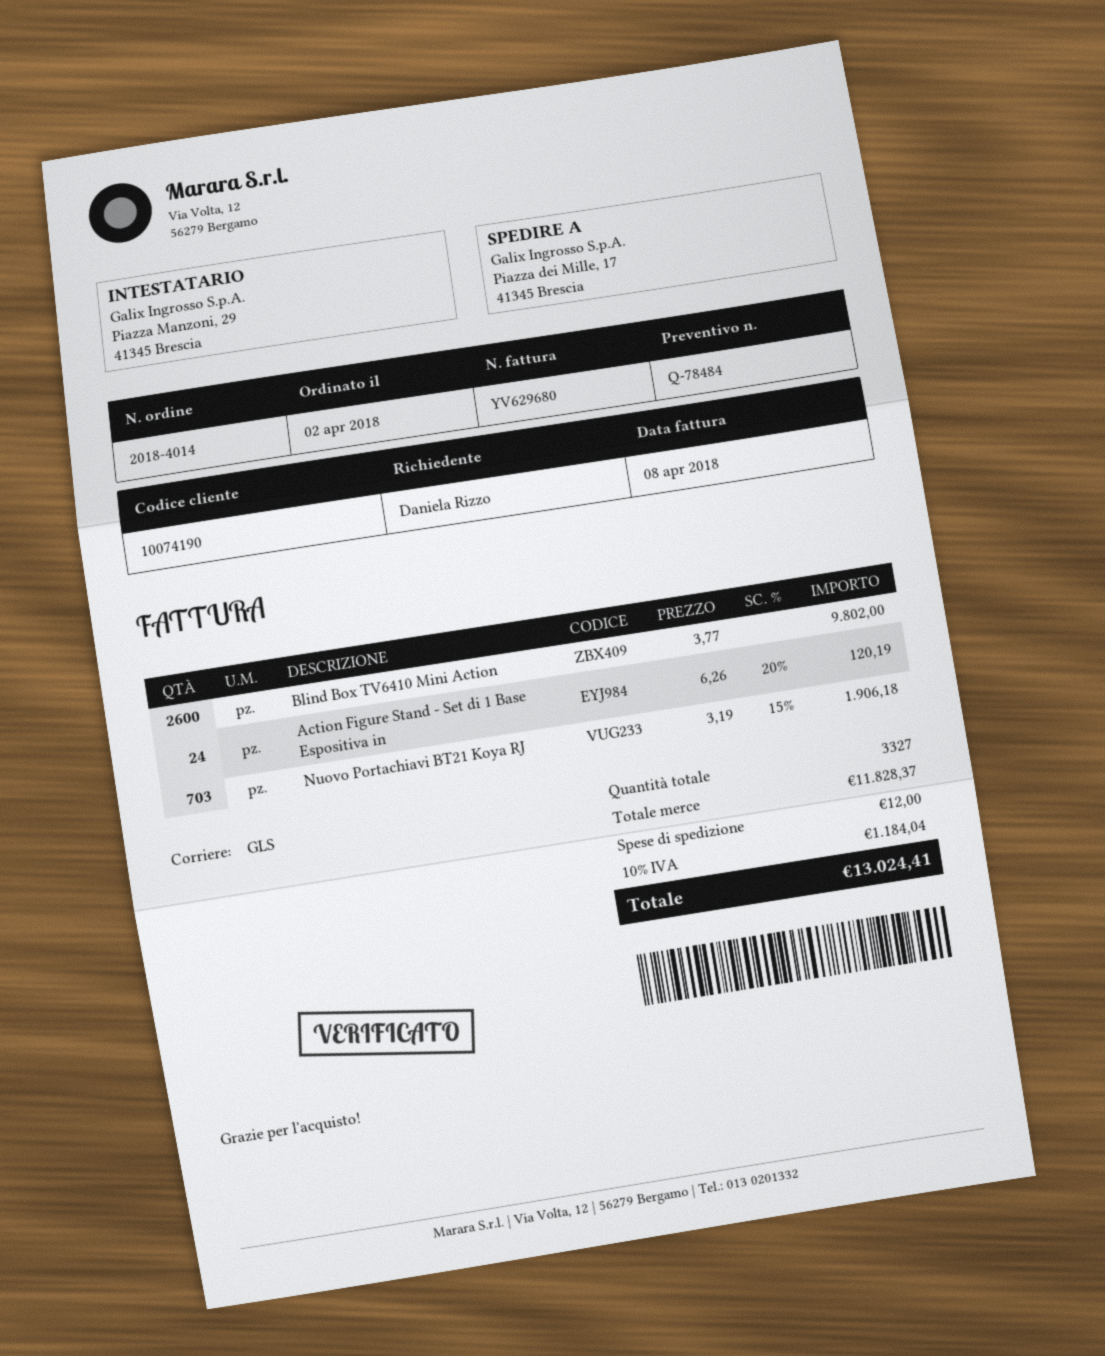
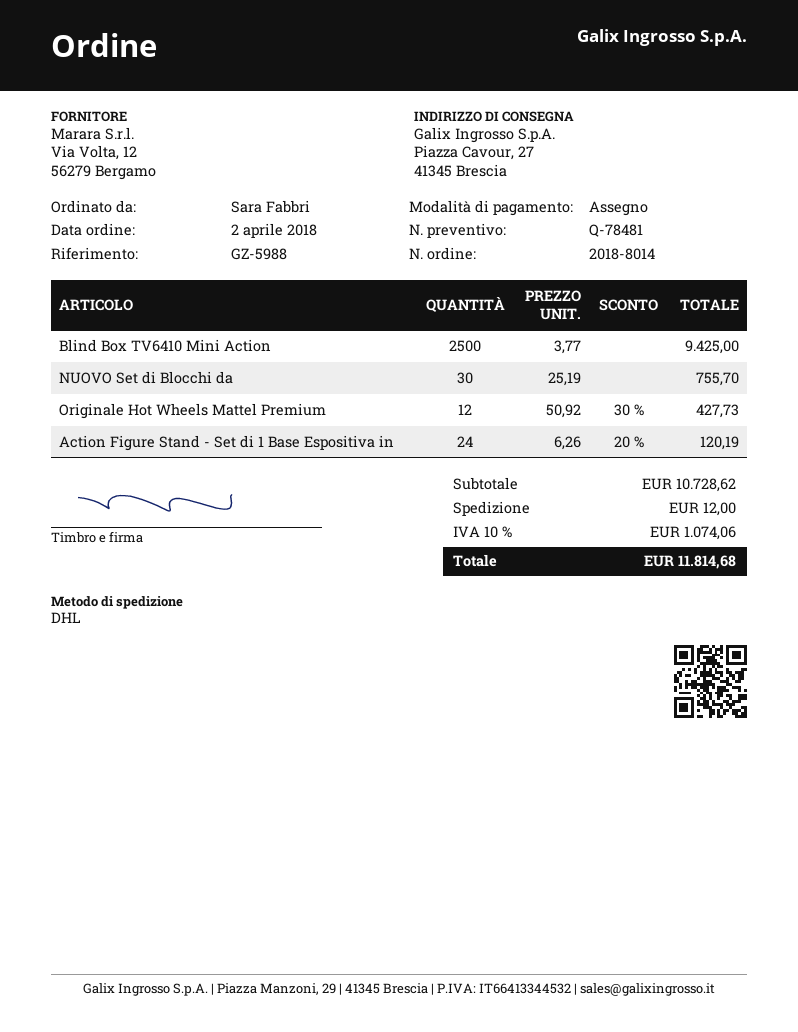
quote number: Q-78484 -> Q-78481
order number: 2018-4014 -> 2018-8014
ordered by: Daniela Rizzo -> Sara Fabbri
shipping method: GLS -> DHL
ship to: Piazza dei Mille, 17, 41345 Brescia -> Piazza Cavour, 27, 41345 Brescia
Blind Box TV6410 Mini Action: 2600 x 3.77 = 9802.00 -> 2500 x 3.77 = 9425.00
Nuovo Portachiavi BT21 Koya RJ: 703 x 3.19 - 15% = 1906.18 -> none
NUOVO Set di Blocchi da: none -> 30 x 25.19 = 755.70
Originale Hot Wheels Mattel Premium: none -> 12 x 50.92 - 30% = 427.73
subtotal: 11828.37 -> 10728.62
tax: 10% = 1184.04 -> 10% = 1074.06
total: 13024.41 -> 11814.68

